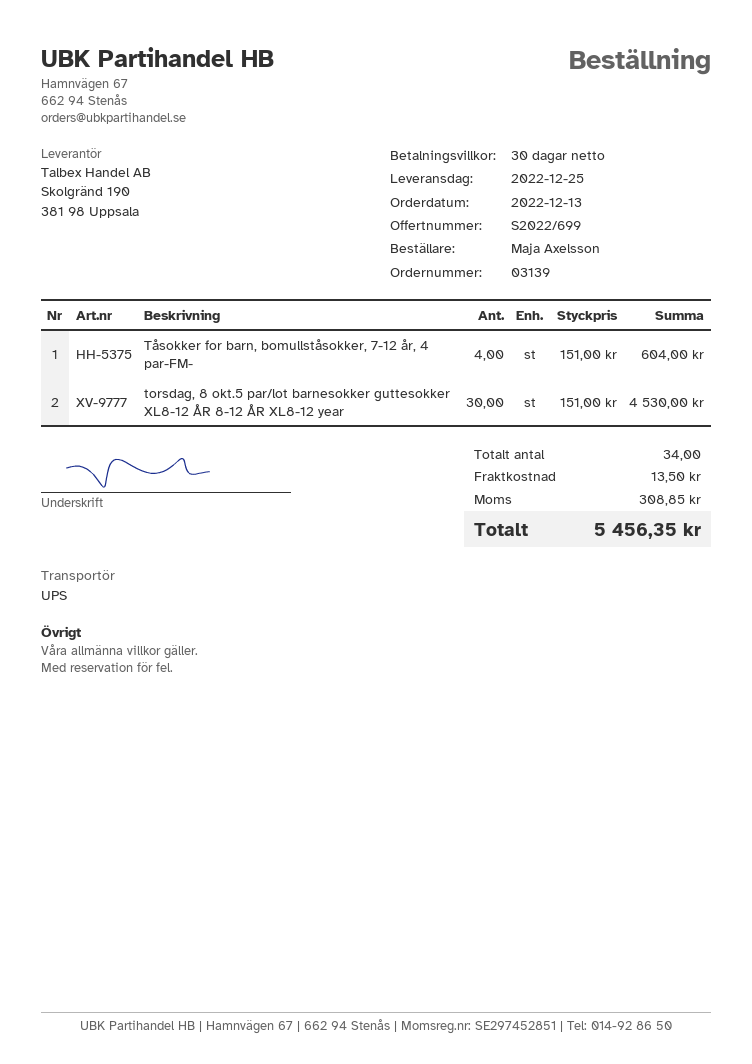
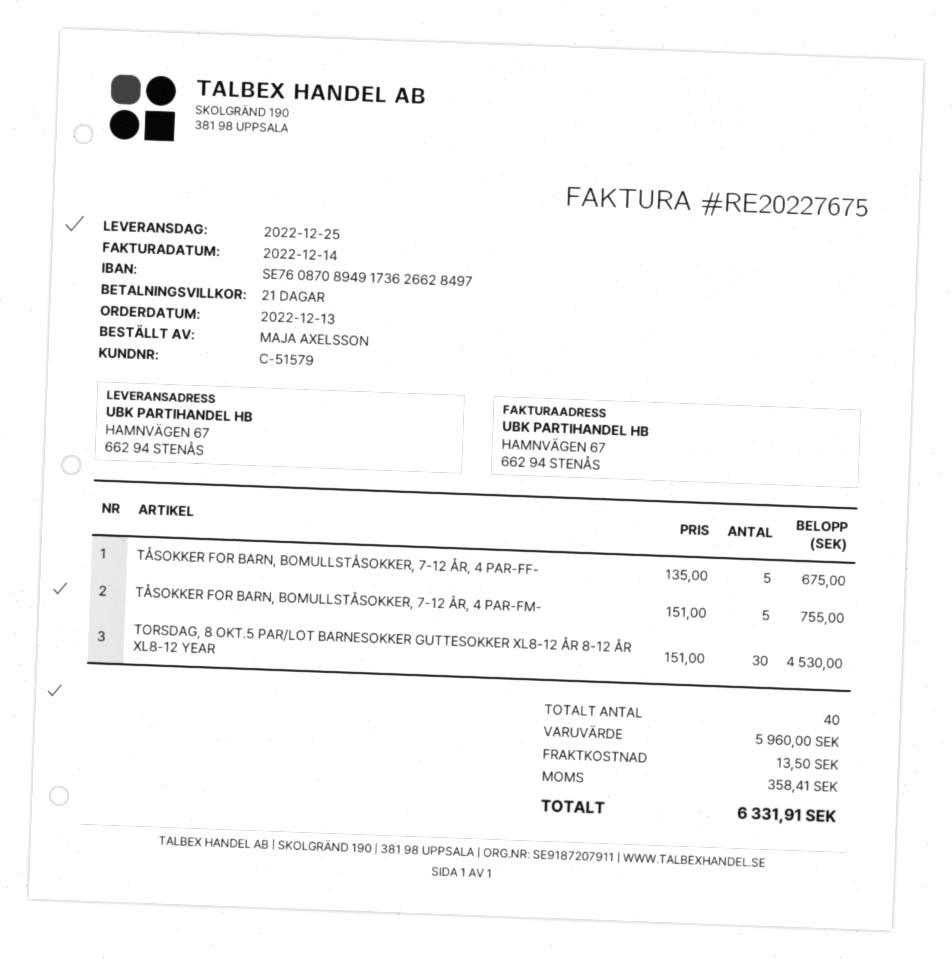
payment terms: 30 days -> 21 days
Tåsokker for barn, bomullståsokker, 7-12 år, 4 par-FM-: 4 x 151.00 = 604.00 -> 5 x 151.00 = 755.00
TÅSOKKER FOR BARN, BOMULLSTÅSOKKER, 7-12 ÅR, 4 PAR-FF-: none -> 5 x 135.00 = 675.00
total quantity: 34 -> 40
tax: 308.85 -> 358.41
total: 5456.35 -> 6331.91

